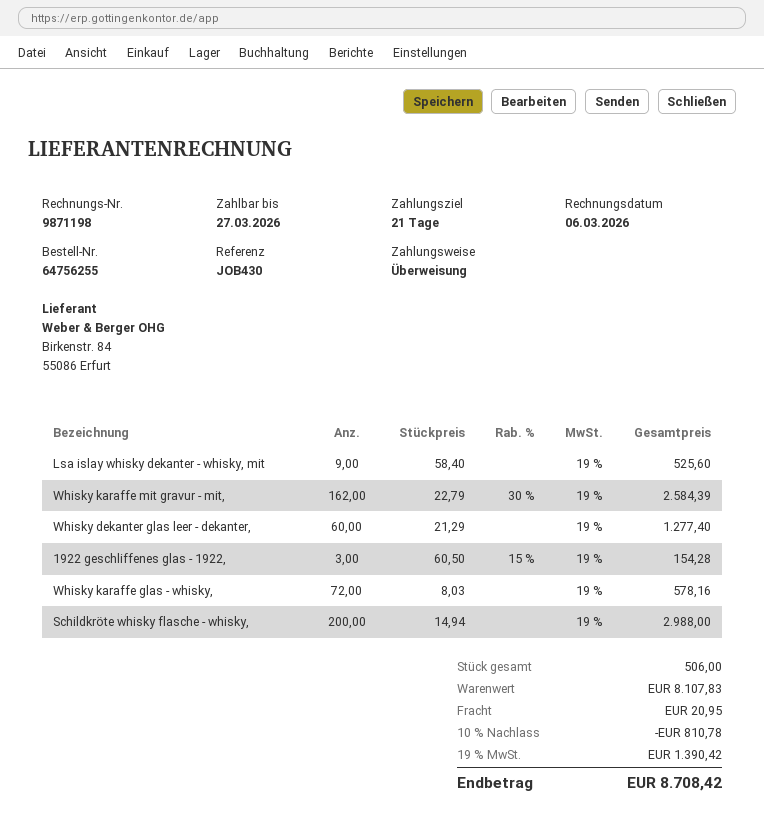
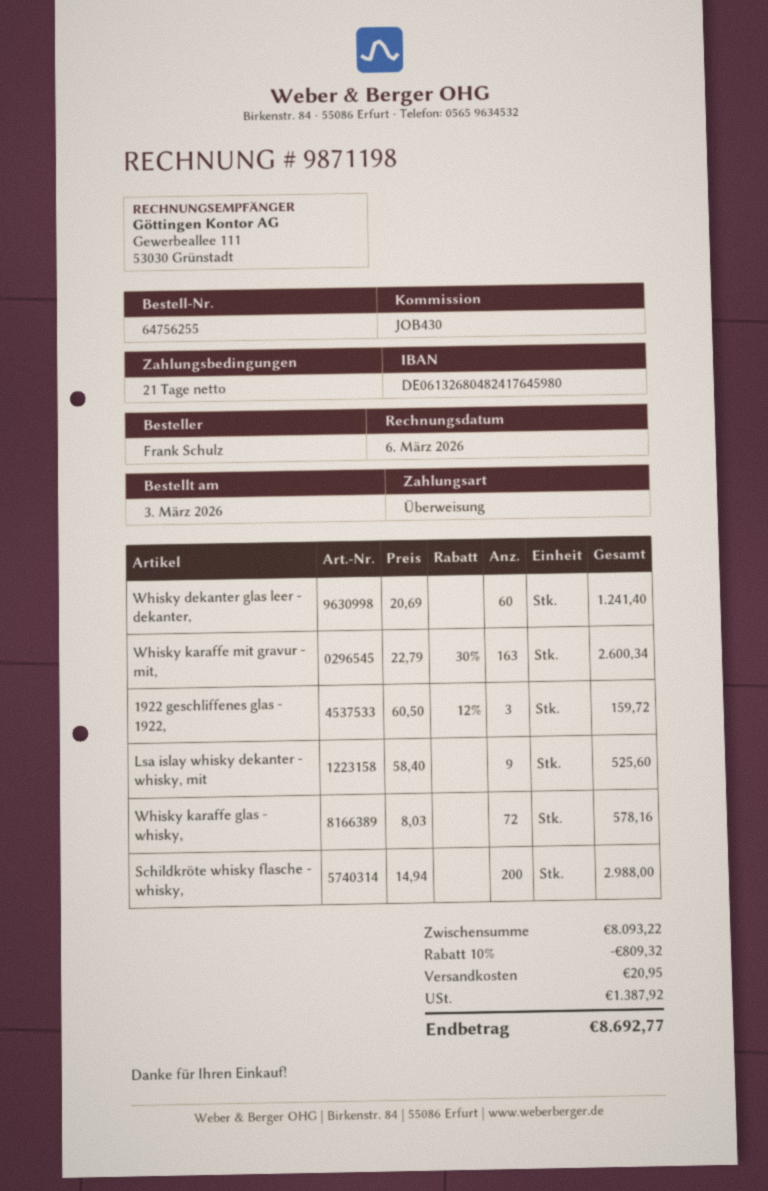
Whisky karaffe mit gravur - mit,: 162 x 22.79 - 30% = 2584.39 -> 163 x 22.79 - 30% = 2600.34
Whisky dekanter glas leer - dekanter,: 60 x 21.29 = 1277.40 -> 60 x 20.69 = 1241.40
1922 geschliffenes glas - 1922,: 3 x 60.50 - 15% = 154.28 -> 3 x 60.50 - 12% = 159.72
subtotal: 8107.83 -> 8093.22
discount: 10% = 810.78 -> 10% = 809.32
tax: 1390.42 -> 1387.92
total: 8708.42 -> 8692.77

